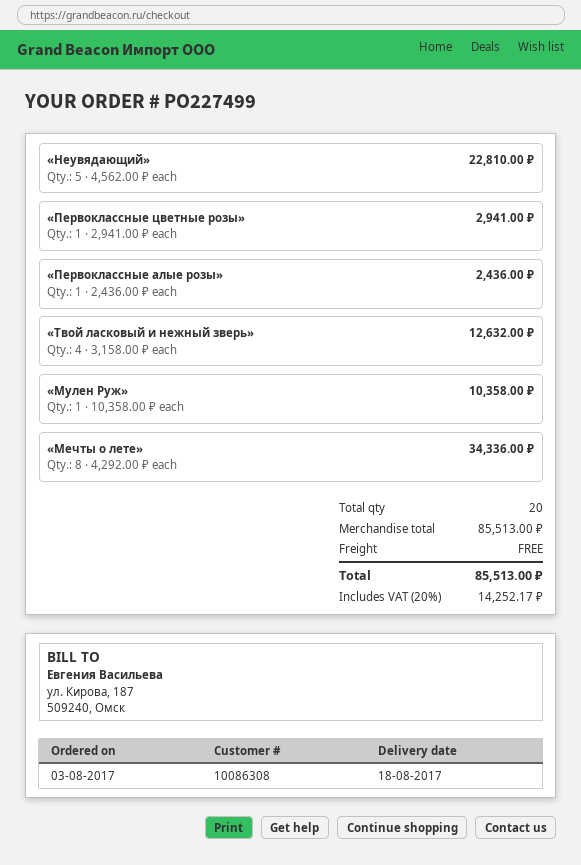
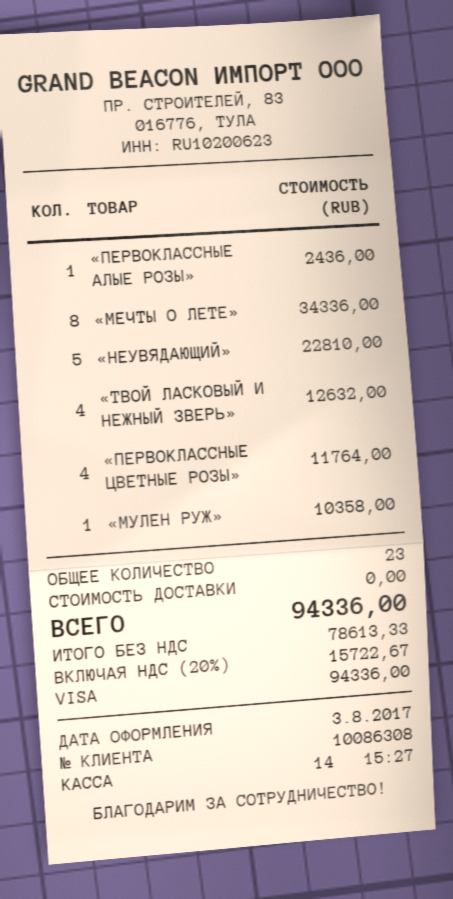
«Первоклассные цветные розы»: 1 for 2941.00 -> 4 for 11764.00
total quantity: 20 -> 23
tax: 20% = 14252.17 -> 20% = 15722.67
total: 85513.00 -> 94336.00

